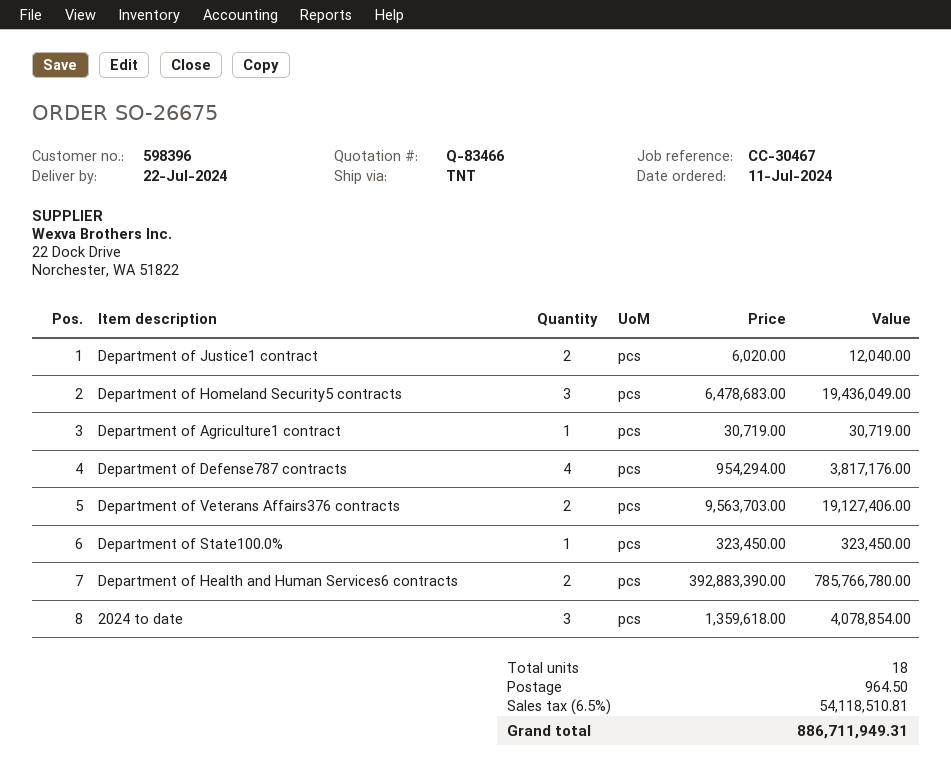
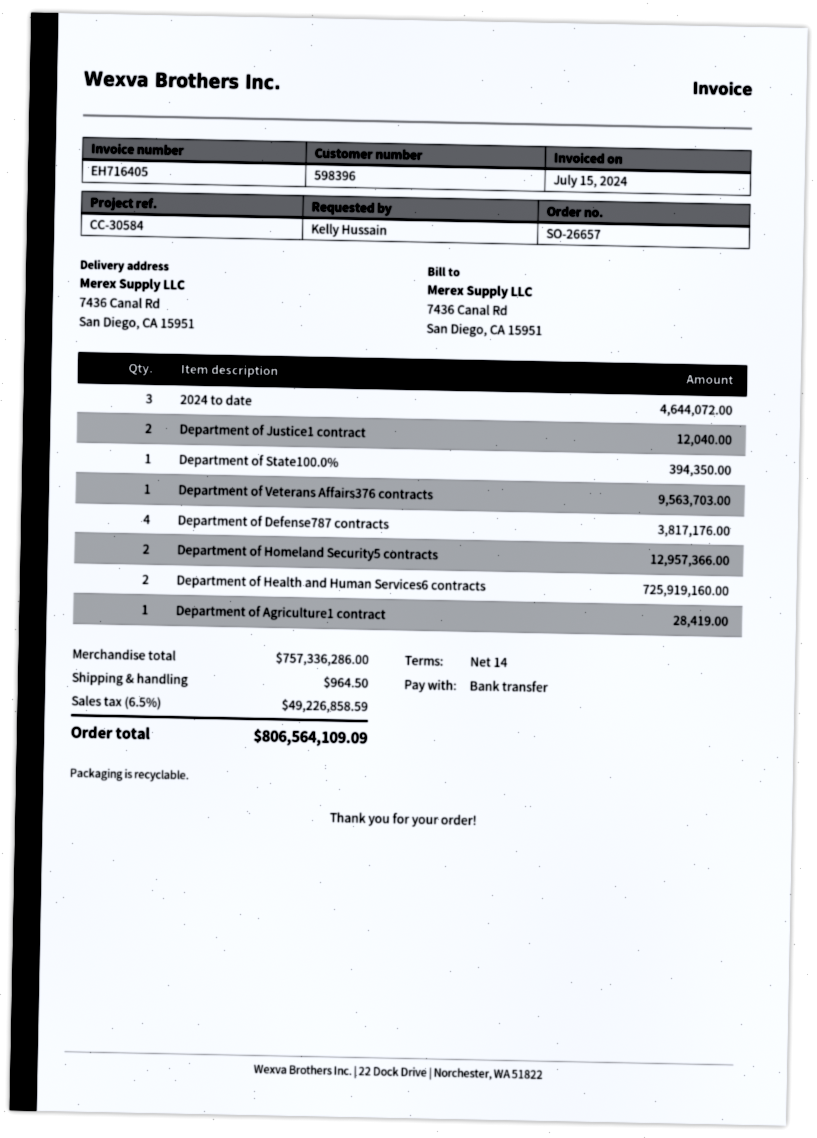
order number: SO-26675 -> SO-26657
reference: CC-30467 -> CC-30584
Department of Homeland Security5 contracts: 3 for 19436049.00 -> 2 for 12957366.00
Department of Agriculture1 contract: 1 for 30719.00 -> 1 for 28419.00
Department of Veterans Affairs376 contracts: 2 for 19127406.00 -> 1 for 9563703.00
Department of State100.0%: 1 for 323450.00 -> 1 for 394350.00
Department of Health and Human Services6 contracts: 2 for 785766780.00 -> 2 for 725919160.00
2024 to date: 3 for 4078854.00 -> 3 for 4644072.00
tax: 6.5% = 54118510.81 -> 6.5% = 49226858.59
total: 886711949.31 -> 806564109.09

